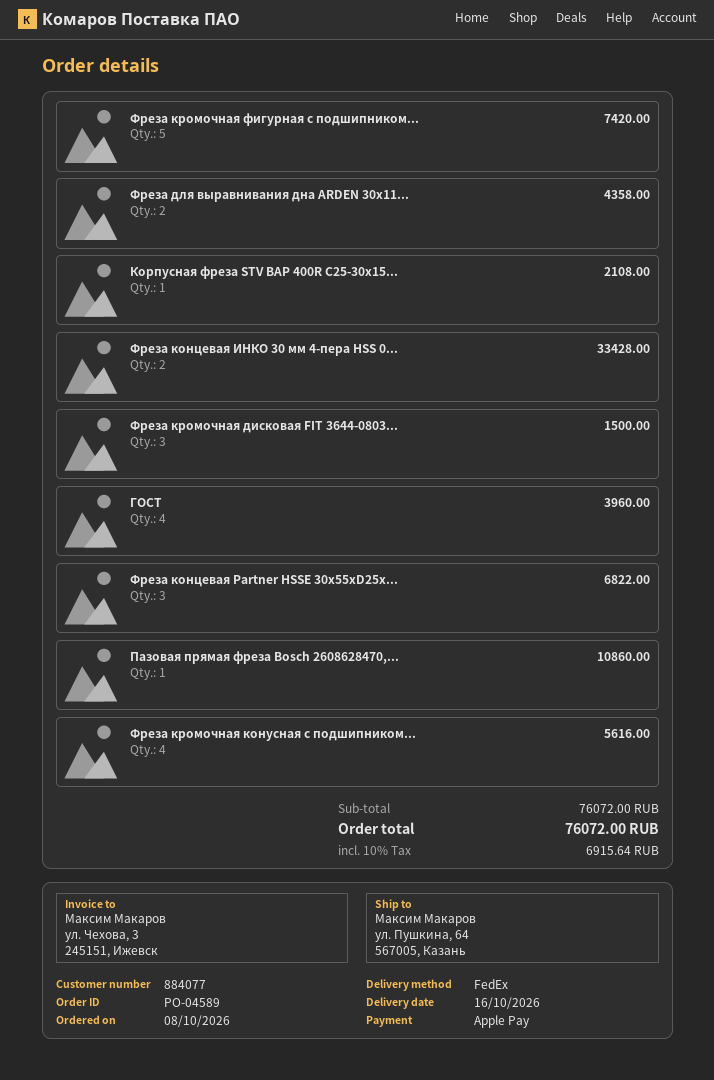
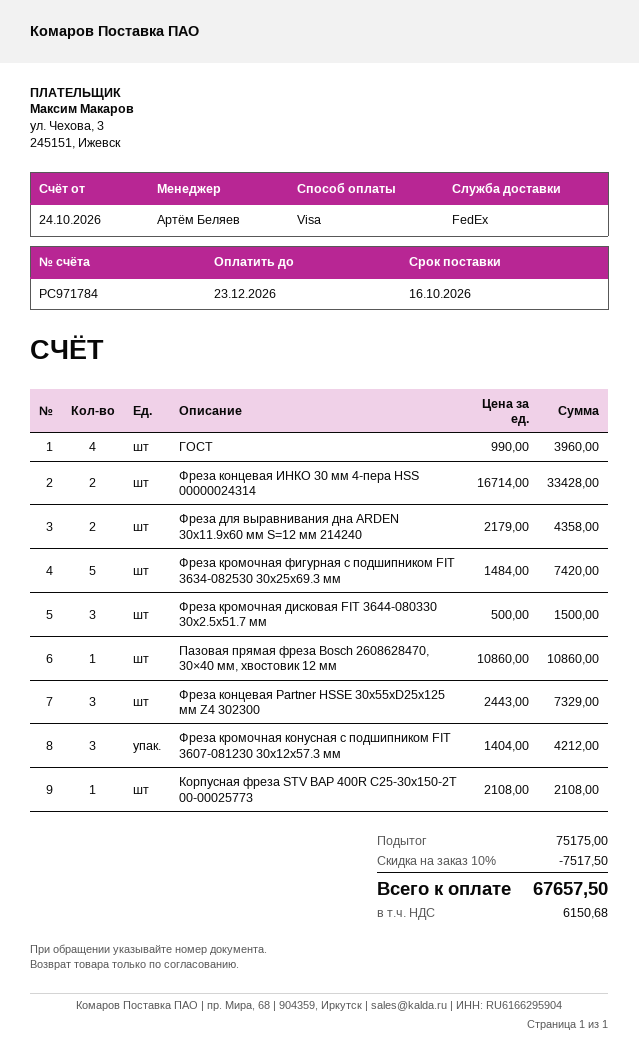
payment method: Apple Pay -> Visa
Фреза концевая Partner HSSE 30x55xD25x...: 3 for 6822.00 -> 3 for 7329.00
Фреза кромочная конусная с подшипником...: 4 for 5616.00 -> 3 for 4212.00
subtotal: 76072.00 -> 75175.00
discount: none -> 10% = 7517.50
tax: 6915.64 -> 6150.68
total: 76072.00 -> 67657.50

